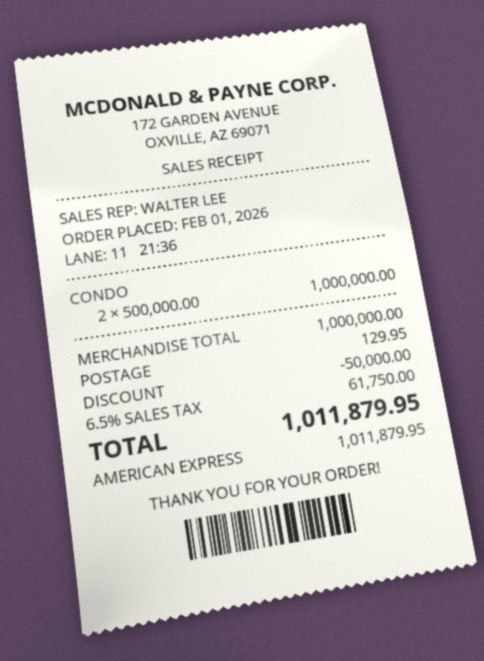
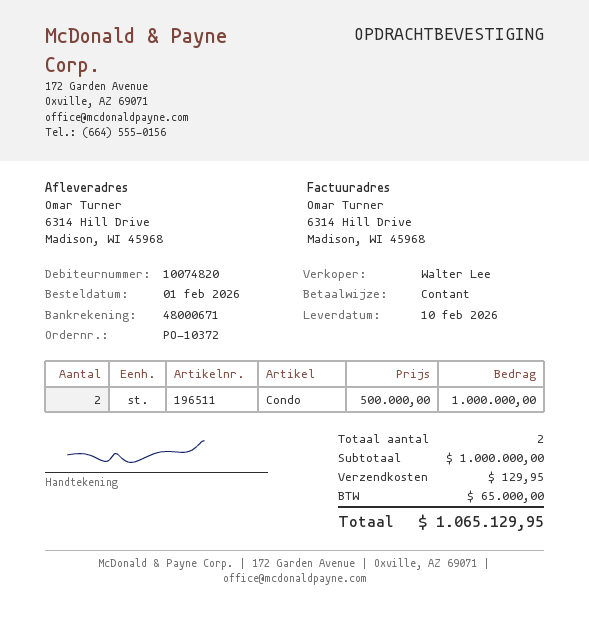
payment method: American Express -> cash
discount: 50000.00 -> none
tax: 61750.00 -> 65000.00
total: 1011879.95 -> 1065129.95

